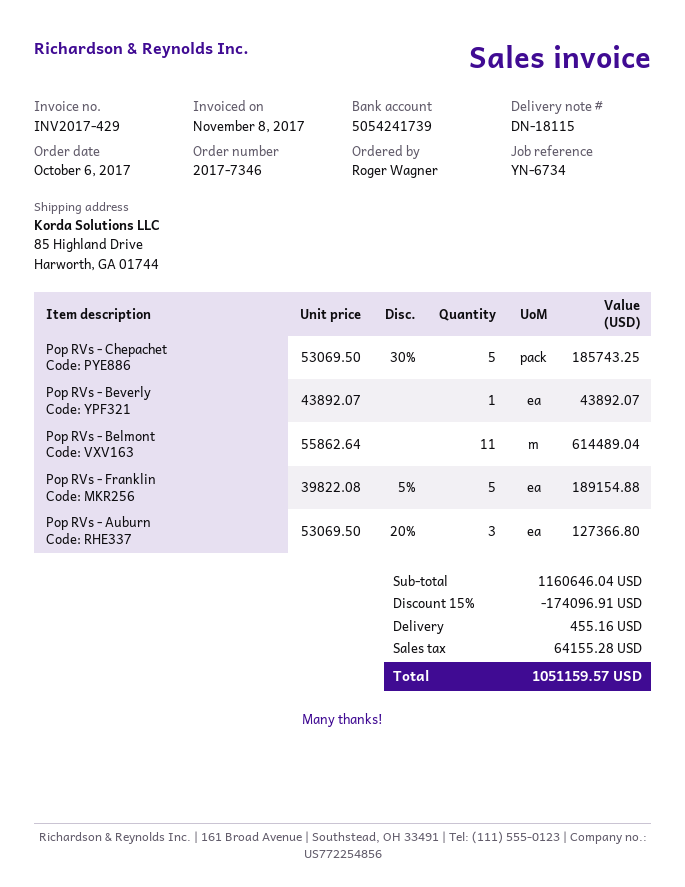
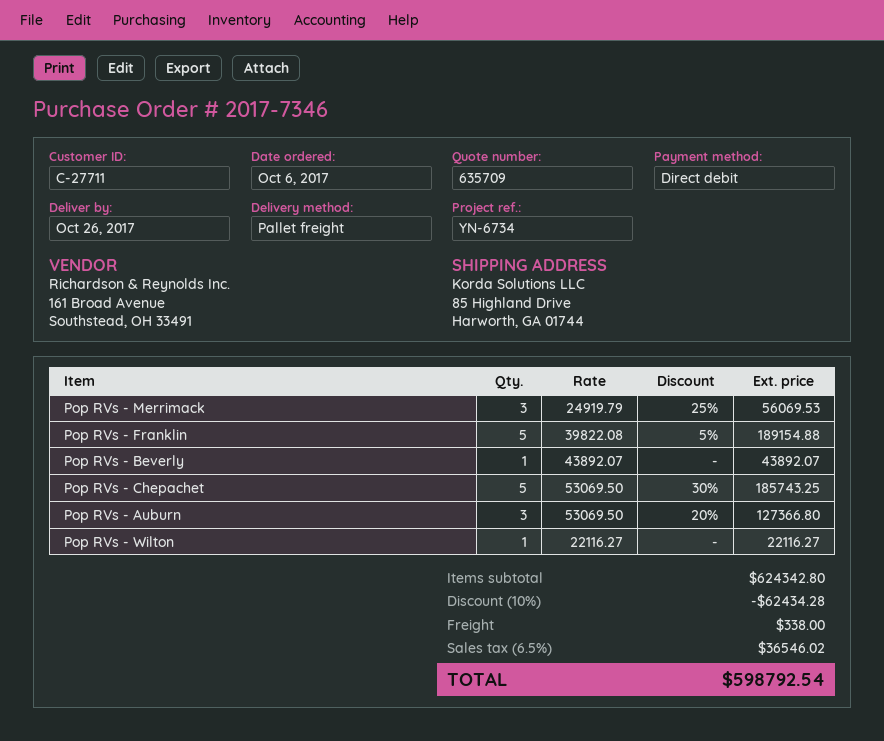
Pop RVs - Belmont: 11 x 55862.64 = 614489.04 -> none
Pop RVs - Merrimack: none -> 3 x 24919.79 - 25% = 56069.53
Pop RVs - Wilton: none -> 1 x 22116.27 = 22116.27
subtotal: 1160646.04 -> 624342.80
discount: 15% = 174096.91 -> 10% = 62434.28
shipping: 455.16 -> 338.00
tax: 64155.28 -> 36546.02
total: 1051159.57 -> 598792.54

